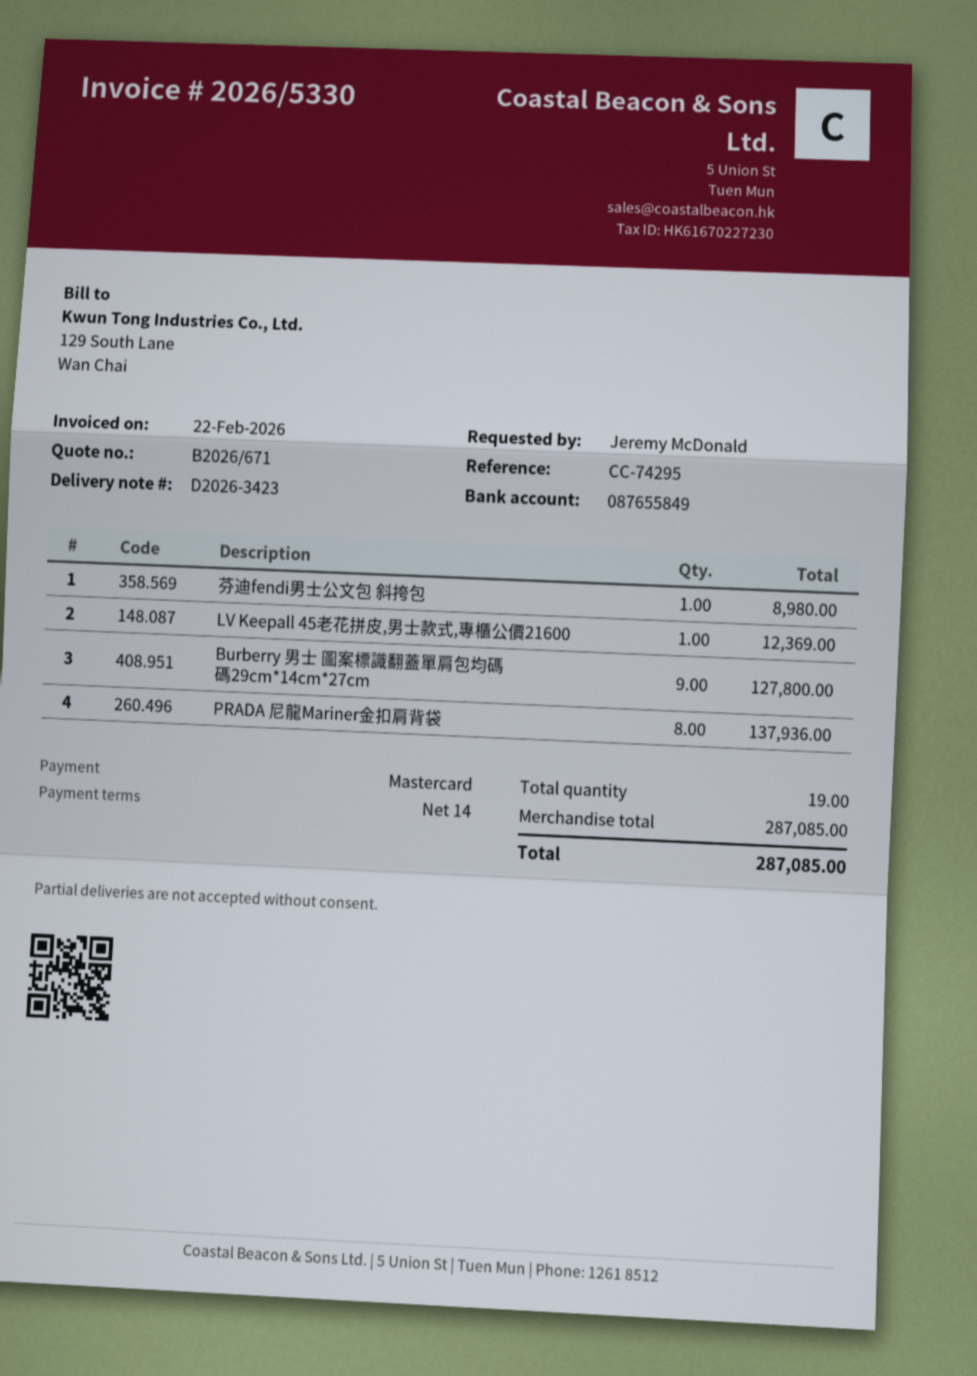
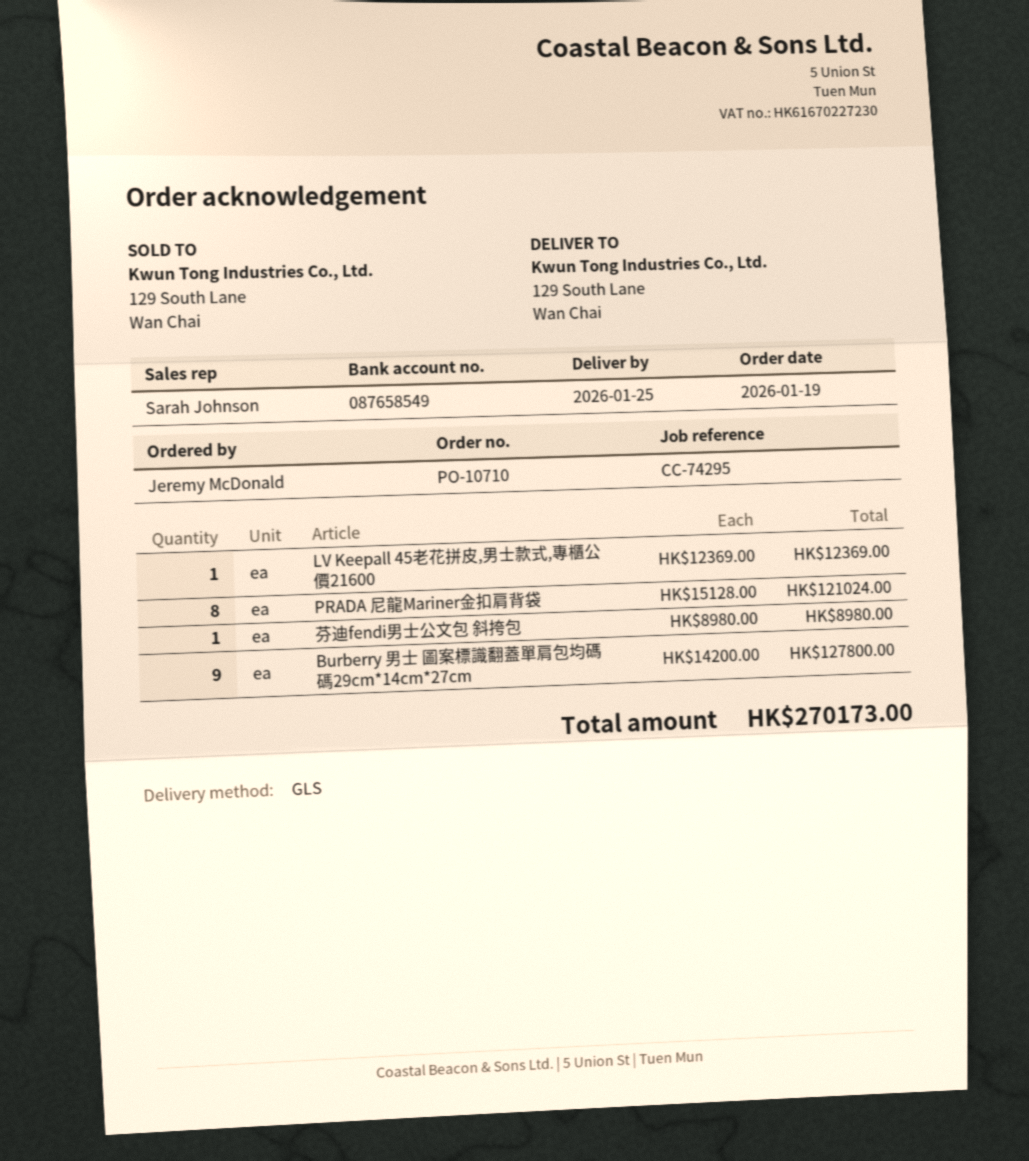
bank account: 087655849 -> 087658549
PRADA 尼龍Mariner金扣肩背袋: 8 for 137936.00 -> 8 for 121024.00
total: 287085.00 -> 270173.00

